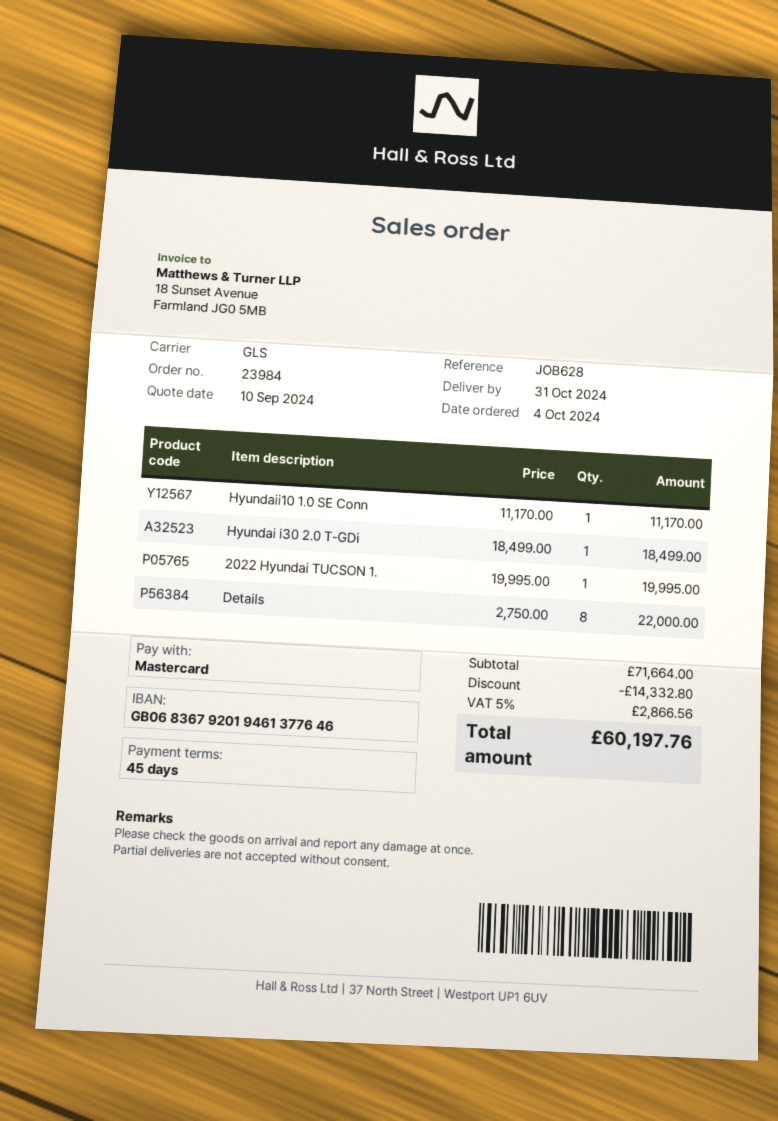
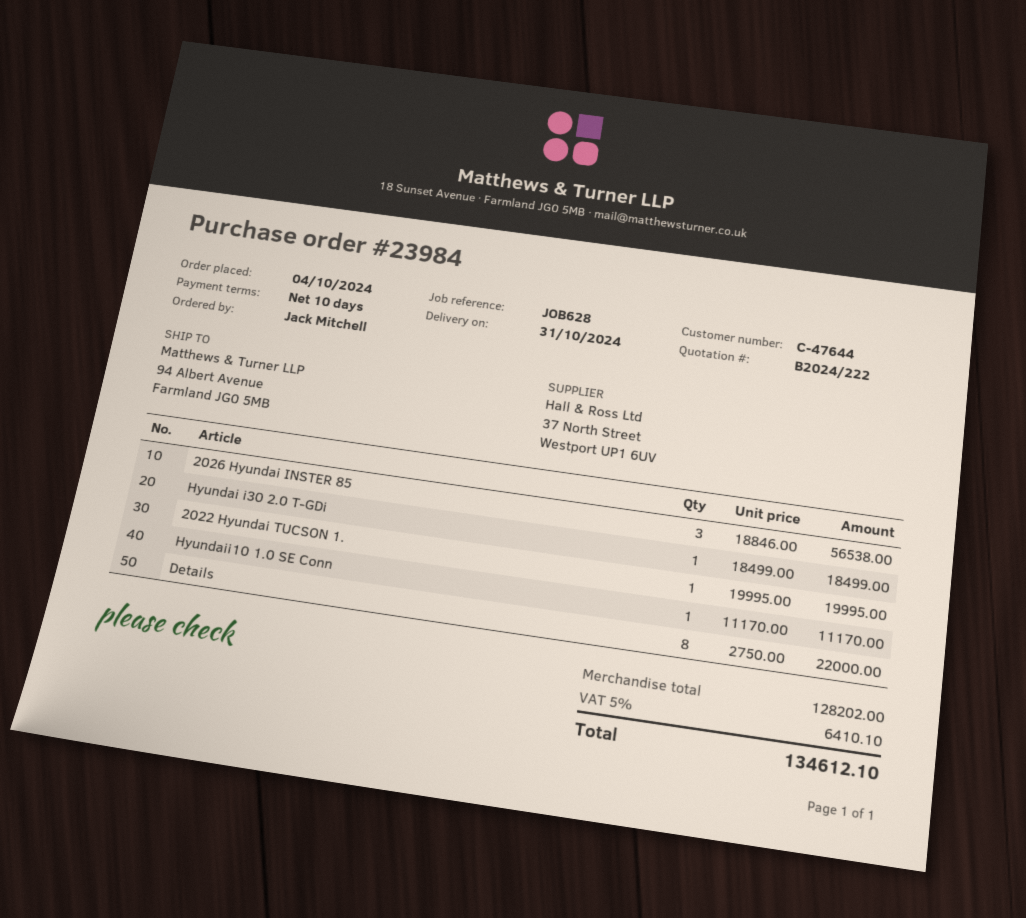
payment terms: 45 days -> 10 days
2026 Hyundai INSTER 85: none -> 3 x 18846.00 = 56538.00
subtotal: 71664.00 -> 128202.00
discount: 14332.80 -> none
tax: 5% = 2866.56 -> 5% = 6410.10
total: 60197.76 -> 134612.10

